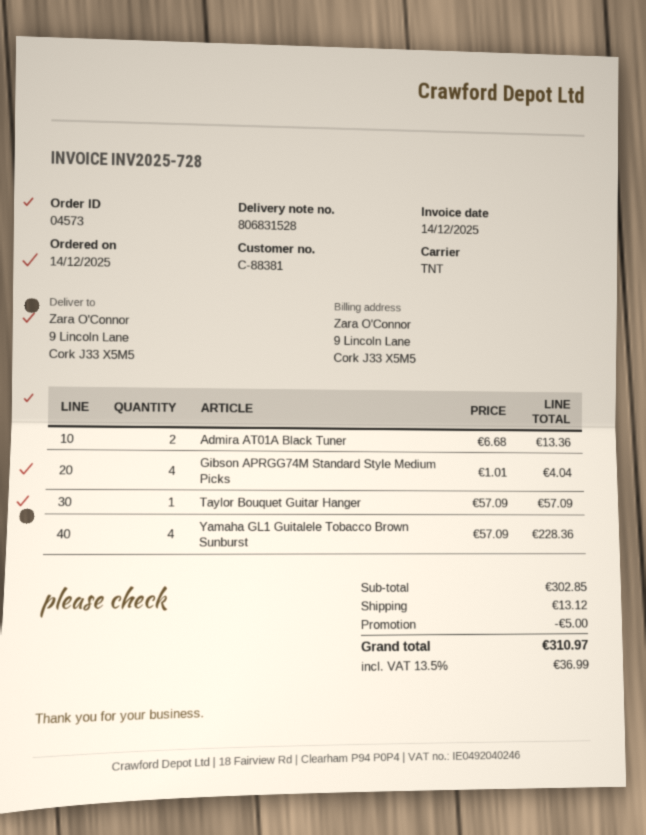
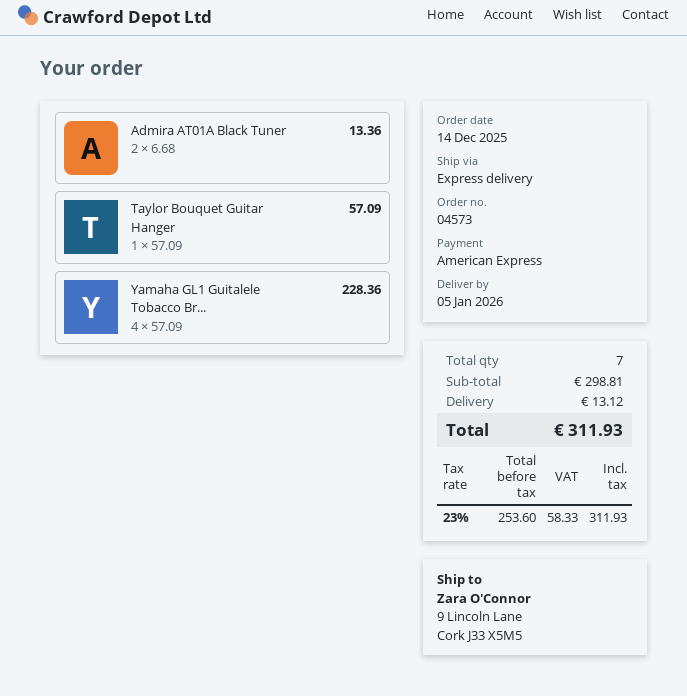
shipping method: TNT -> express
Gibson APRGG74M Standard Style Medium Picks: 4 x 1.01 = 4.04 -> none
subtotal: 302.85 -> 298.81
discount: 5.00 -> none
tax: 13.5% = 36.99 -> 23% = 58.33
total: 310.97 -> 311.93

